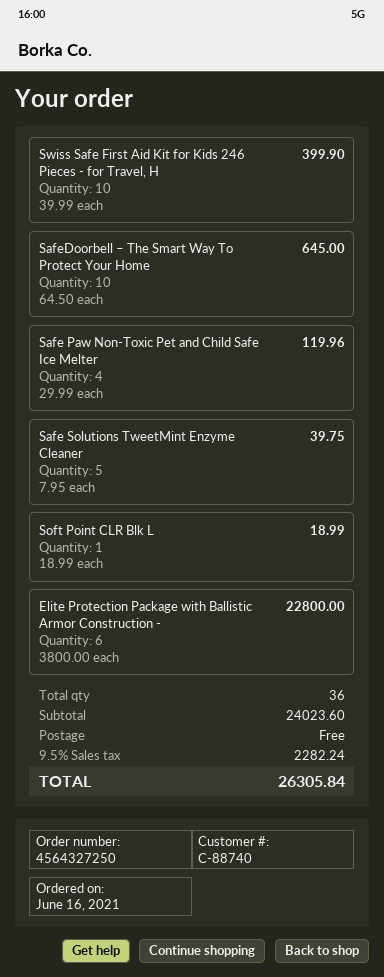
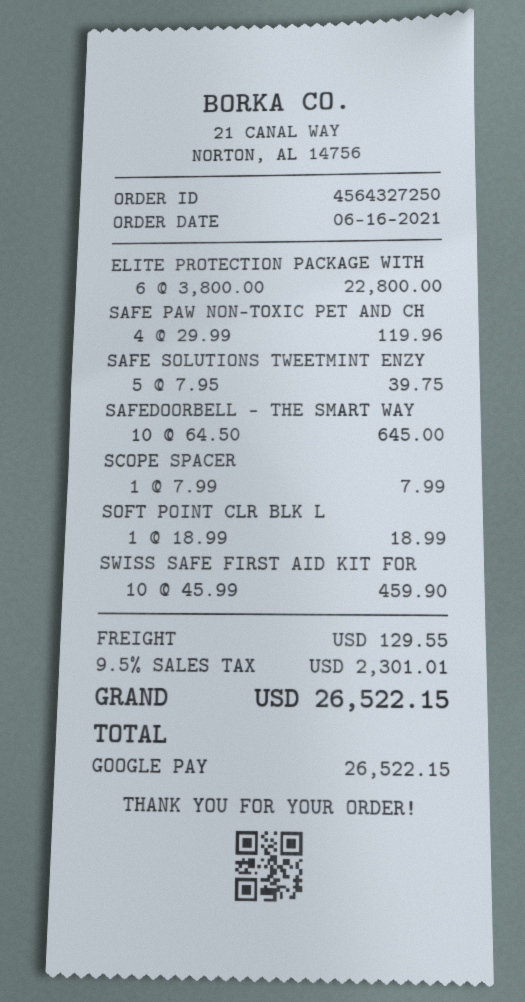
Swiss Safe First Aid Kit for Kids 246 Pieces - for Travel, H: 10 x 39.99 = 399.90 -> 10 x 45.99 = 459.90
SCOPE SPACER: none -> 1 x 7.99 = 7.99
shipping: 0.00 -> 129.55
tax: 9.5% = 2282.24 -> 9.5% = 2301.01
total: 26305.84 -> 26522.15

